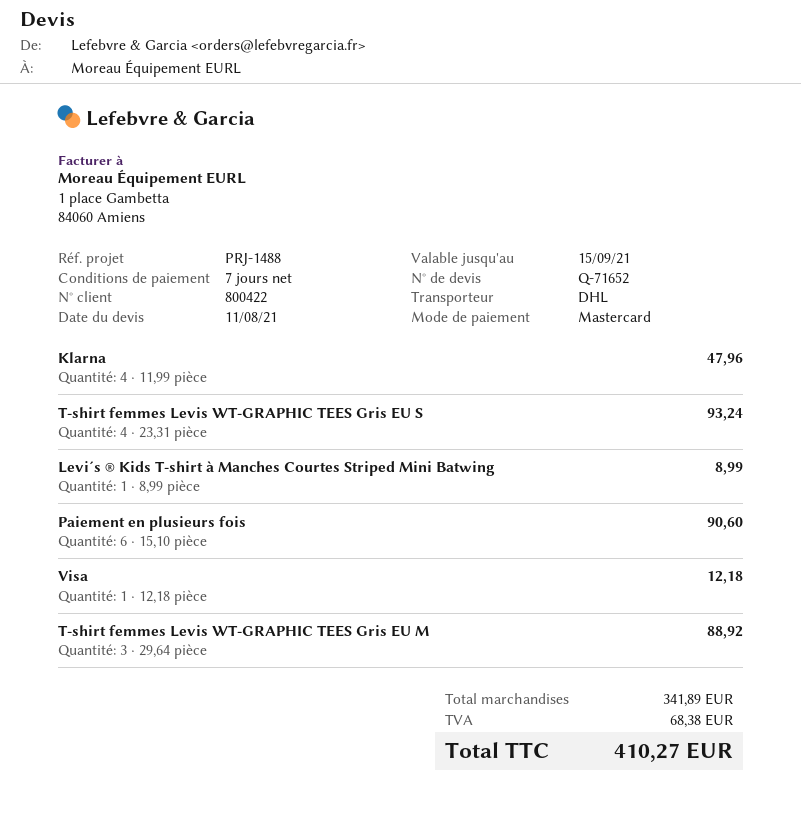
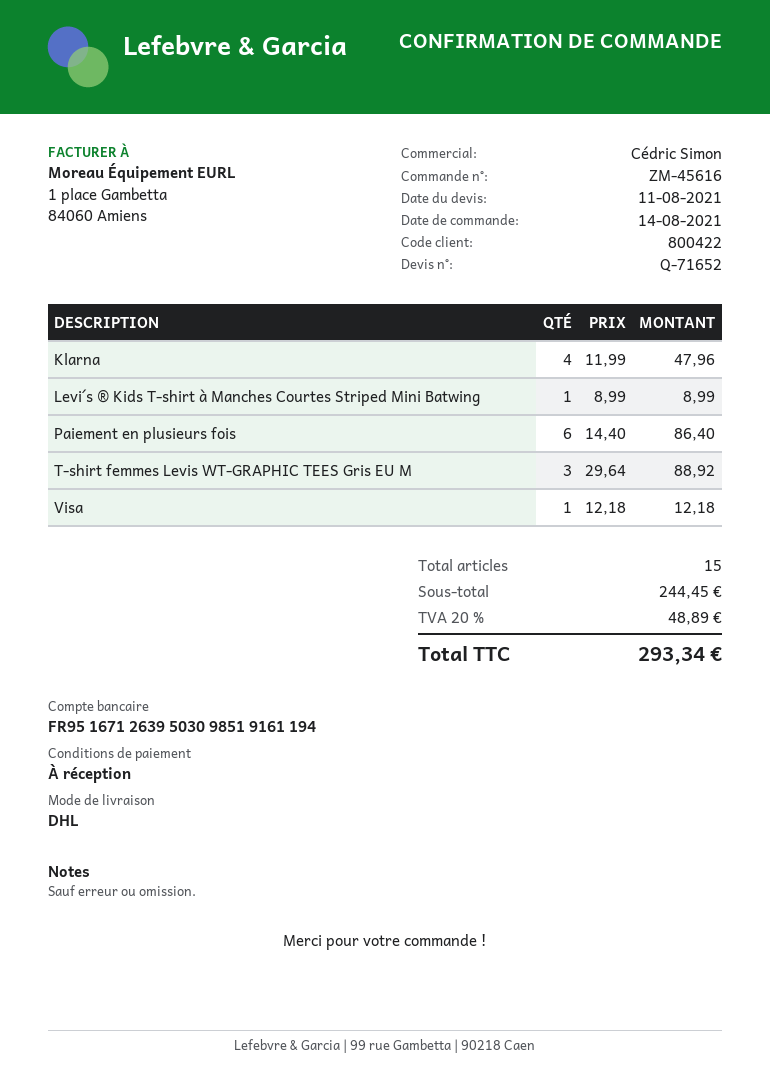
payment terms: 7 days -> on receipt
T-shirt femmes Levis WT-GRAPHIC TEES Gris EU S: 4 x 23.31 = 93.24 -> none
Paiement en plusieurs fois: 6 x 15.10 = 90.60 -> 6 x 14.40 = 86.40
subtotal: 341.89 -> 244.45
tax: 68.38 -> 48.89
total: 410.27 -> 293.34

